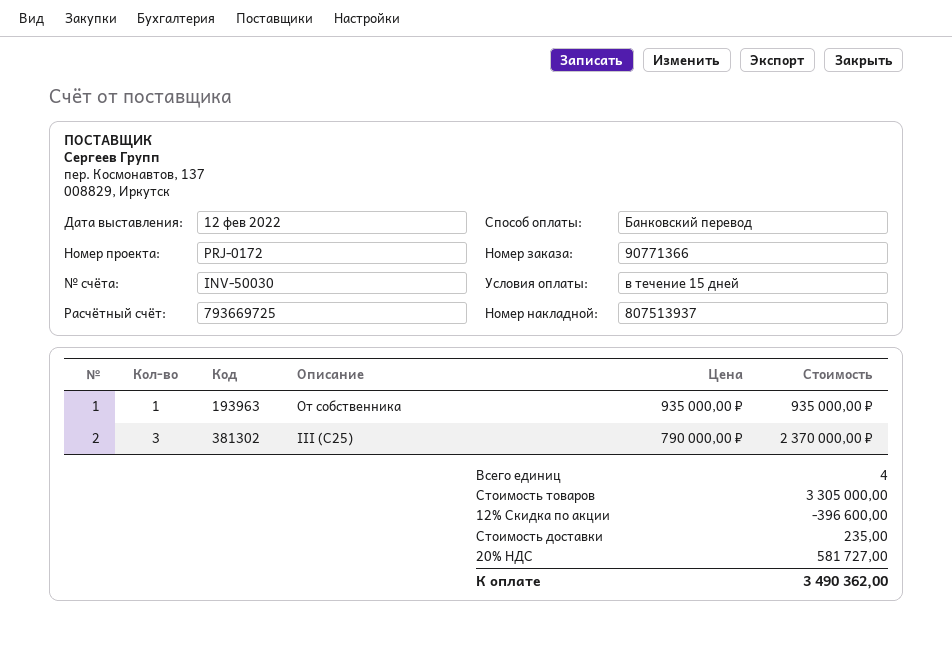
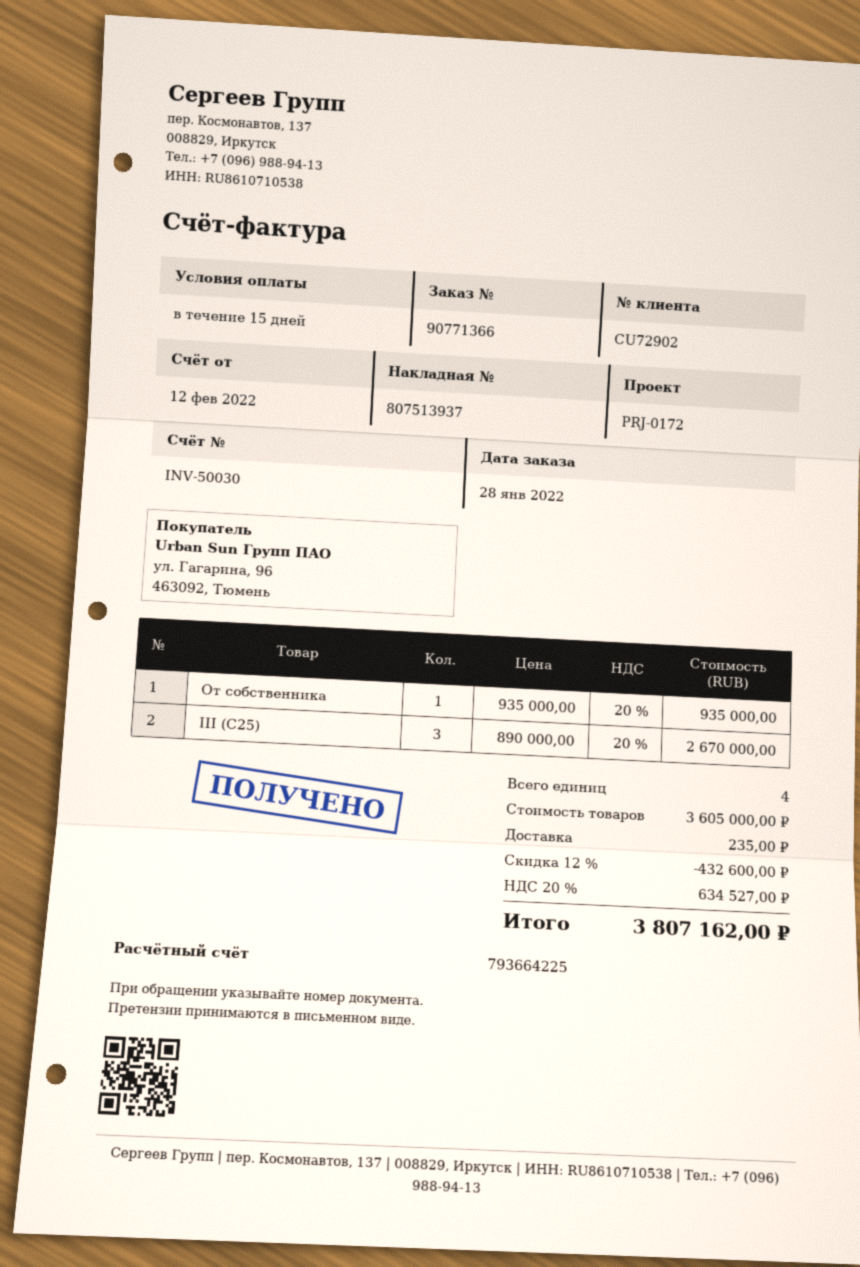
bank account: 793669725 -> 793664225
III (C25): 3 x 790000.00 = 2370000.00 -> 3 x 890000.00 = 2670000.00
subtotal: 3305000.00 -> 3605000.00
discount: 12% = 396600.00 -> 12% = 432600.00
tax: 20% = 581727.00 -> 20% = 634527.00
total: 3490362.00 -> 3807162.00

